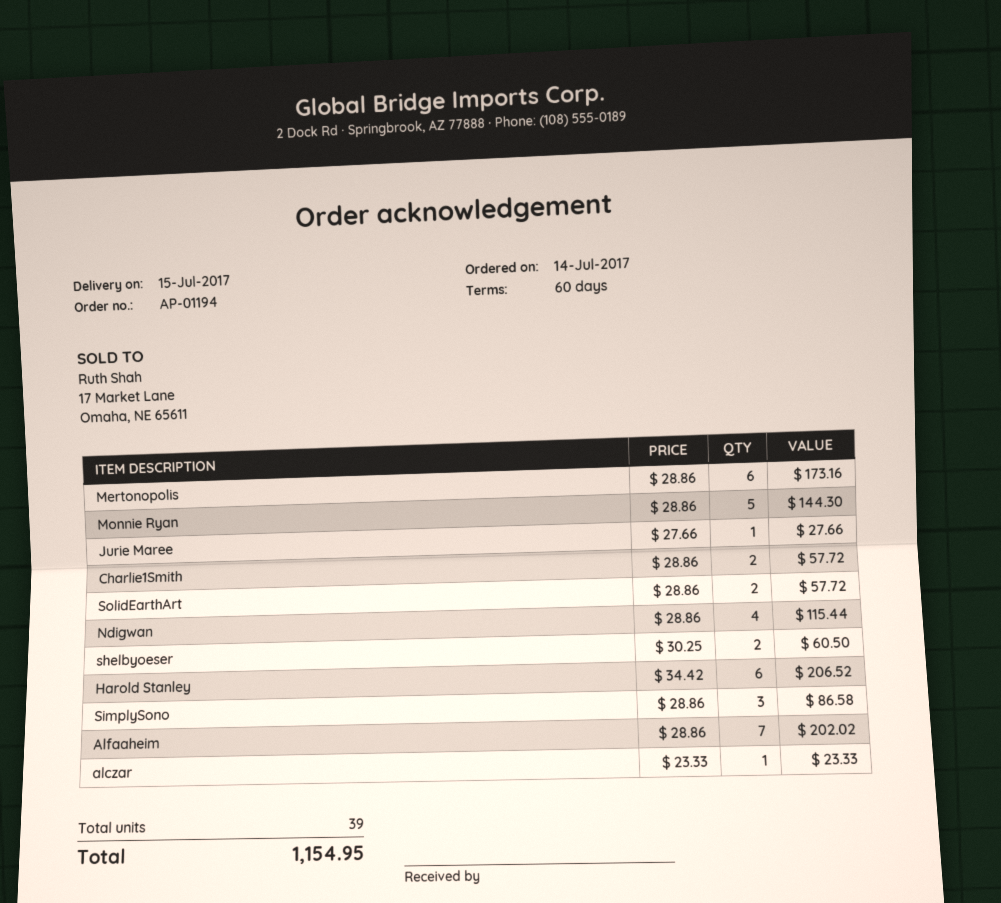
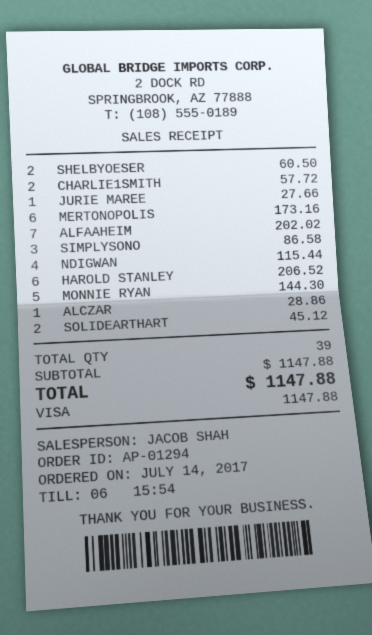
order number: AP-01194 -> AP-01294
SolidEarthArt: 2 for 57.72 -> 2 for 45.12
alczar: 1 for 23.33 -> 1 for 28.86
total: 1154.95 -> 1147.88

